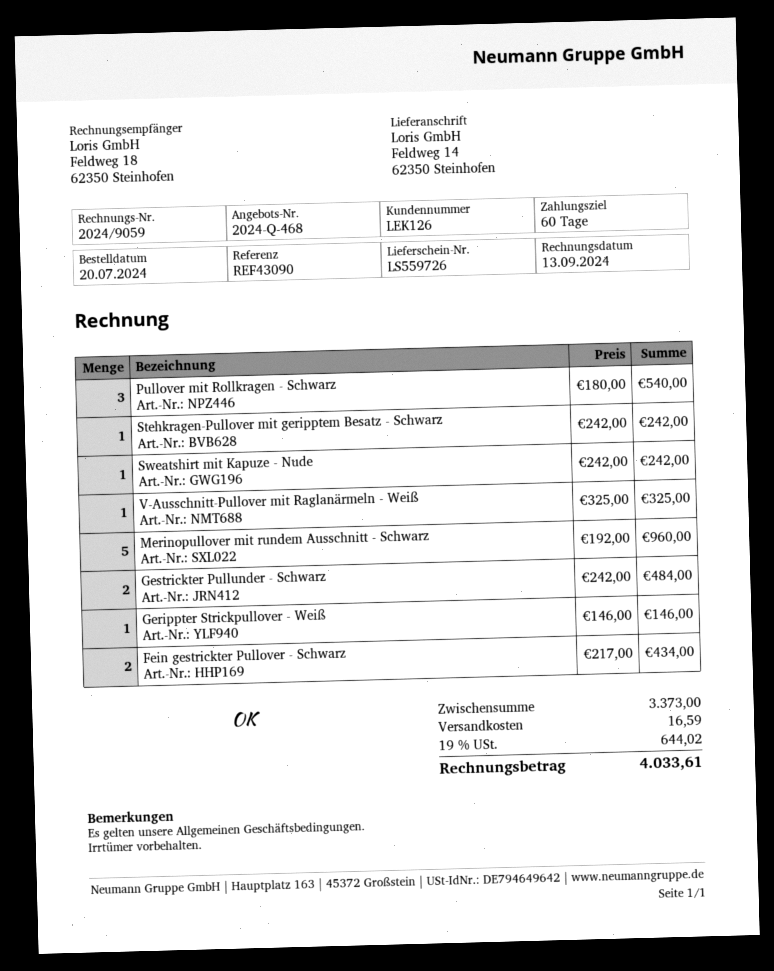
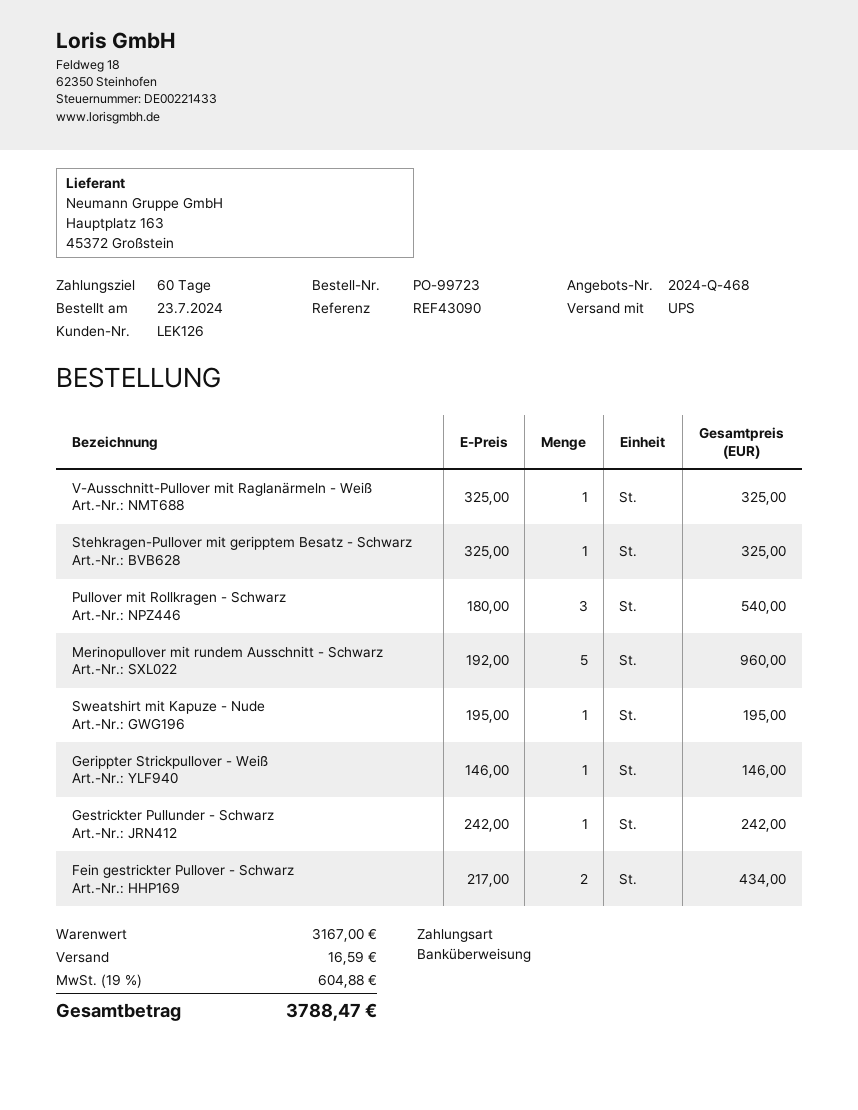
order date: 2024-07-20 -> 2024-07-23
Stehkragen-Pullover mit geripptem Besatz - Schwarz: 1 x 242.00 = 242.00 -> 1 x 325.00 = 325.00
Sweatshirt mit Kapuze - Nude: 1 x 242.00 = 242.00 -> 1 x 195.00 = 195.00
Gestrickter Pullunder - Schwarz: 2 x 242.00 = 484.00 -> 1 x 242.00 = 242.00
subtotal: 3373.00 -> 3167.00
tax: 19% = 644.02 -> 19% = 604.88
total: 4033.61 -> 3788.47

